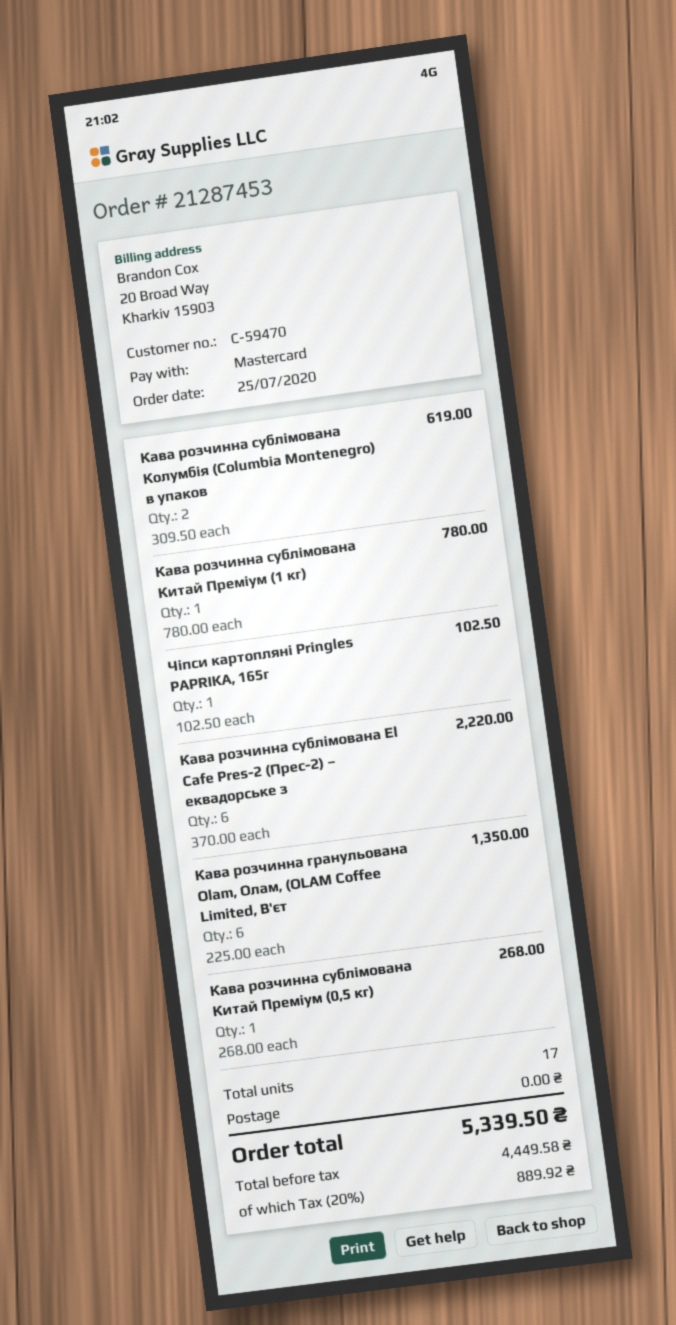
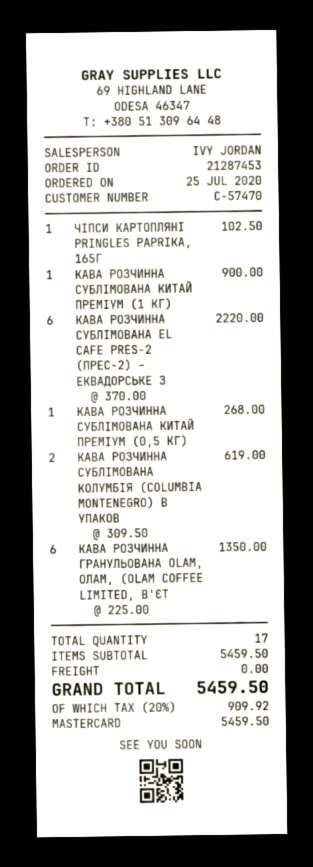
customer number: C-59470 -> C-57470
Кава розчинна сублімована Китай Преміум (1 кг): 1 x 780.00 = 780.00 -> 1 x 900.00 = 900.00
tax: 20% = 889.92 -> 20% = 909.92
total: 5339.50 -> 5459.50

